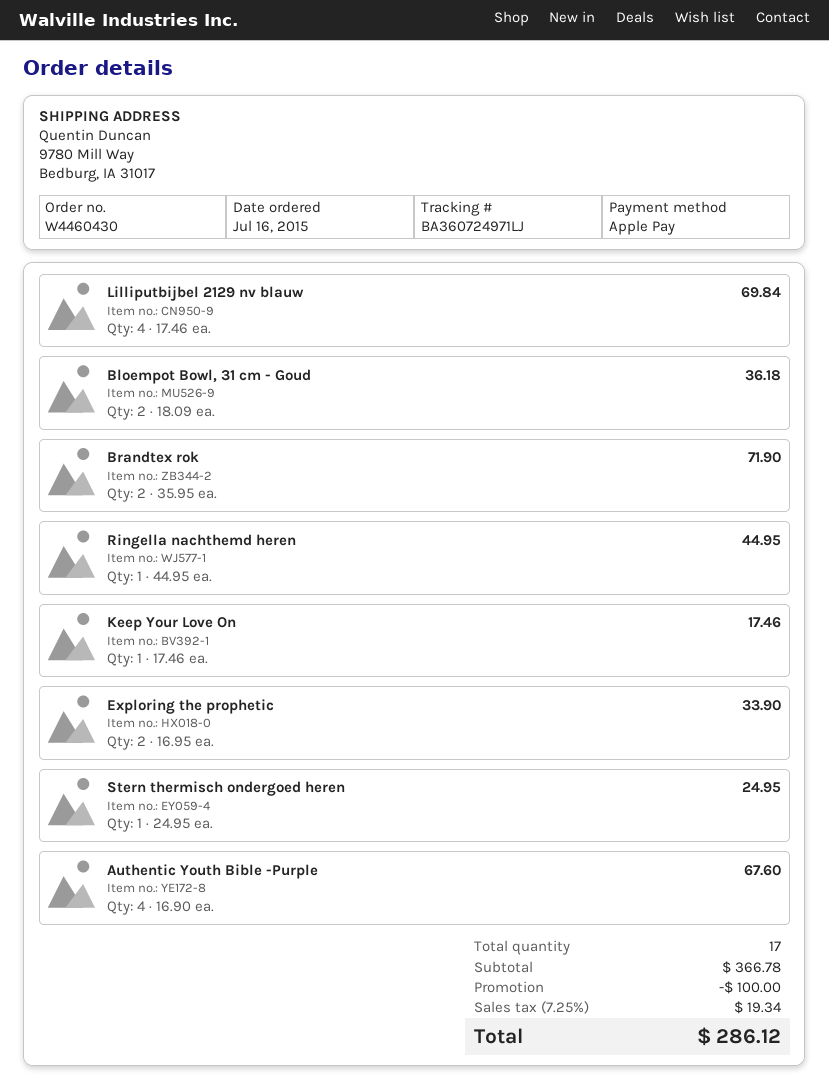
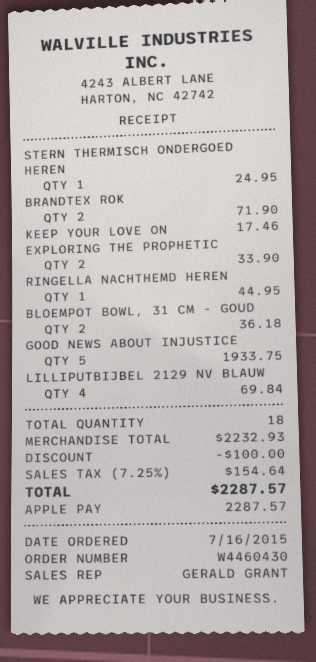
Authentic Youth Bible -Purple: 4 for 67.60 -> none
GOOD NEWS ABOUT INJUSTICE: none -> 5 for 1933.75
total quantity: 17 -> 18
subtotal: 366.78 -> 2232.93
tax: 7.25% = 19.34 -> 7.25% = 154.64
total: 286.12 -> 2287.57

